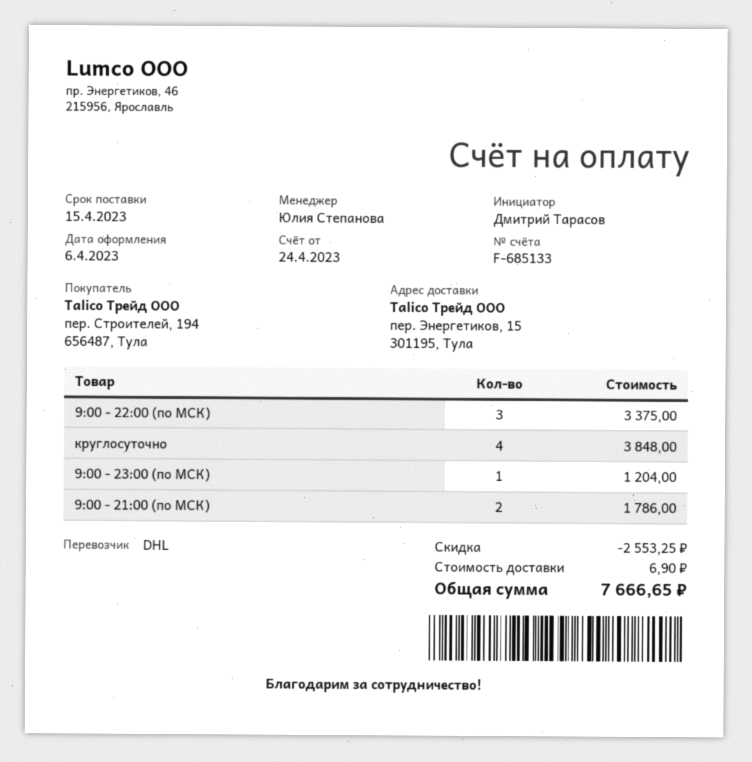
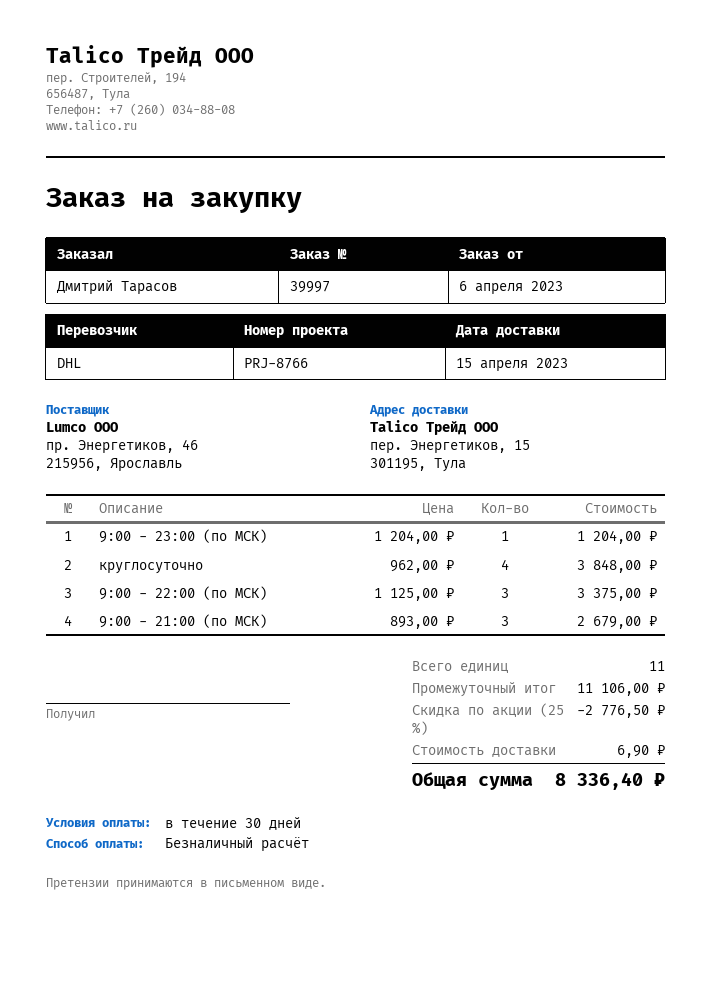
9:00 - 21:00 (по МСК): 2 for 1786.00 -> 3 for 2679.00
discount: 2553.25 -> 2776.50
total: 7666.65 -> 8336.40

